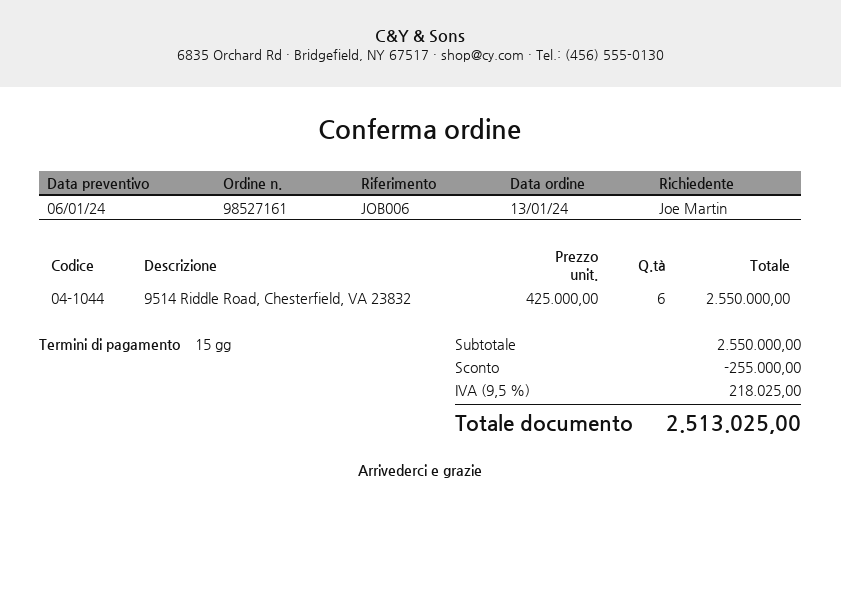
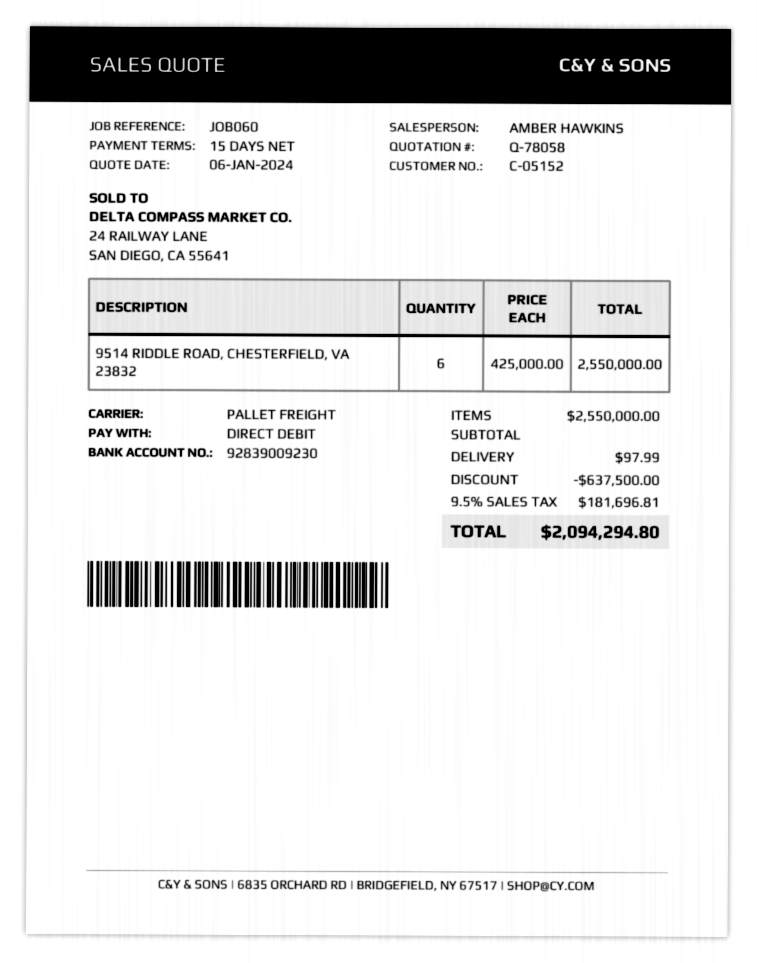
reference: JOB006 -> JOB060
discount: 255000.00 -> 637500.00
shipping: none -> 97.99
tax: 9.5% = 218025.00 -> 9.5% = 181696.81
total: 2513025.00 -> 2094294.80

